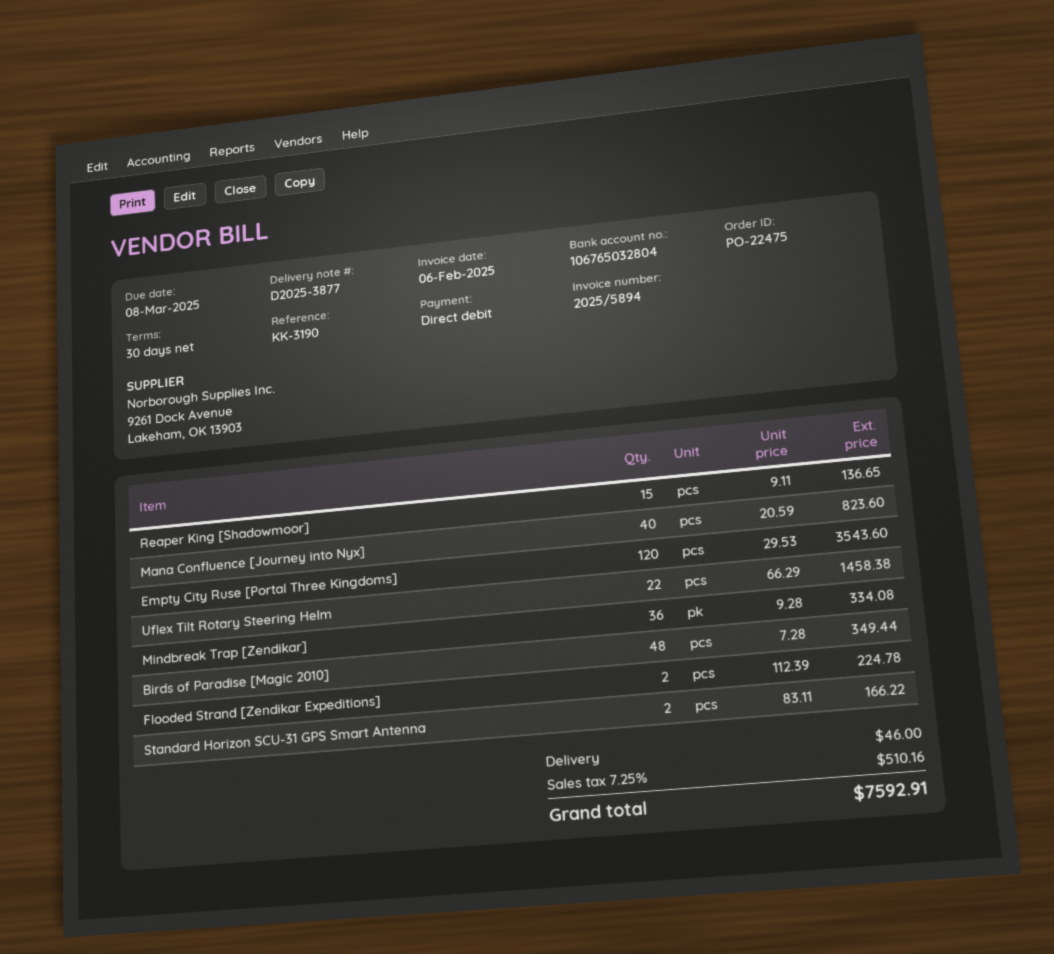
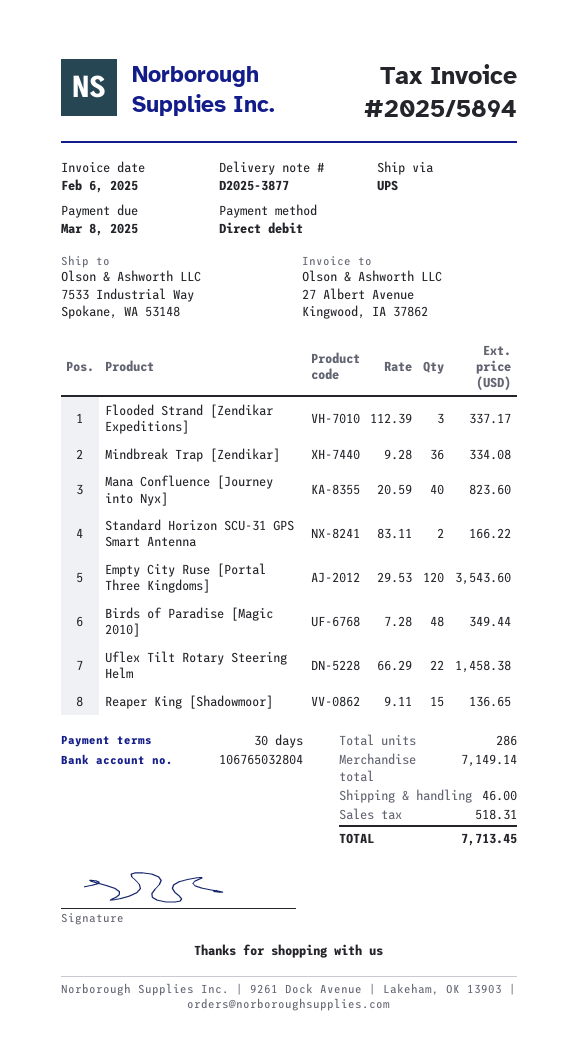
Flooded Strand [Zendikar Expeditions]: 2 x 112.39 = 224.78 -> 3 x 112.39 = 337.17
tax: 510.16 -> 518.31
total: 7592.91 -> 7713.45

